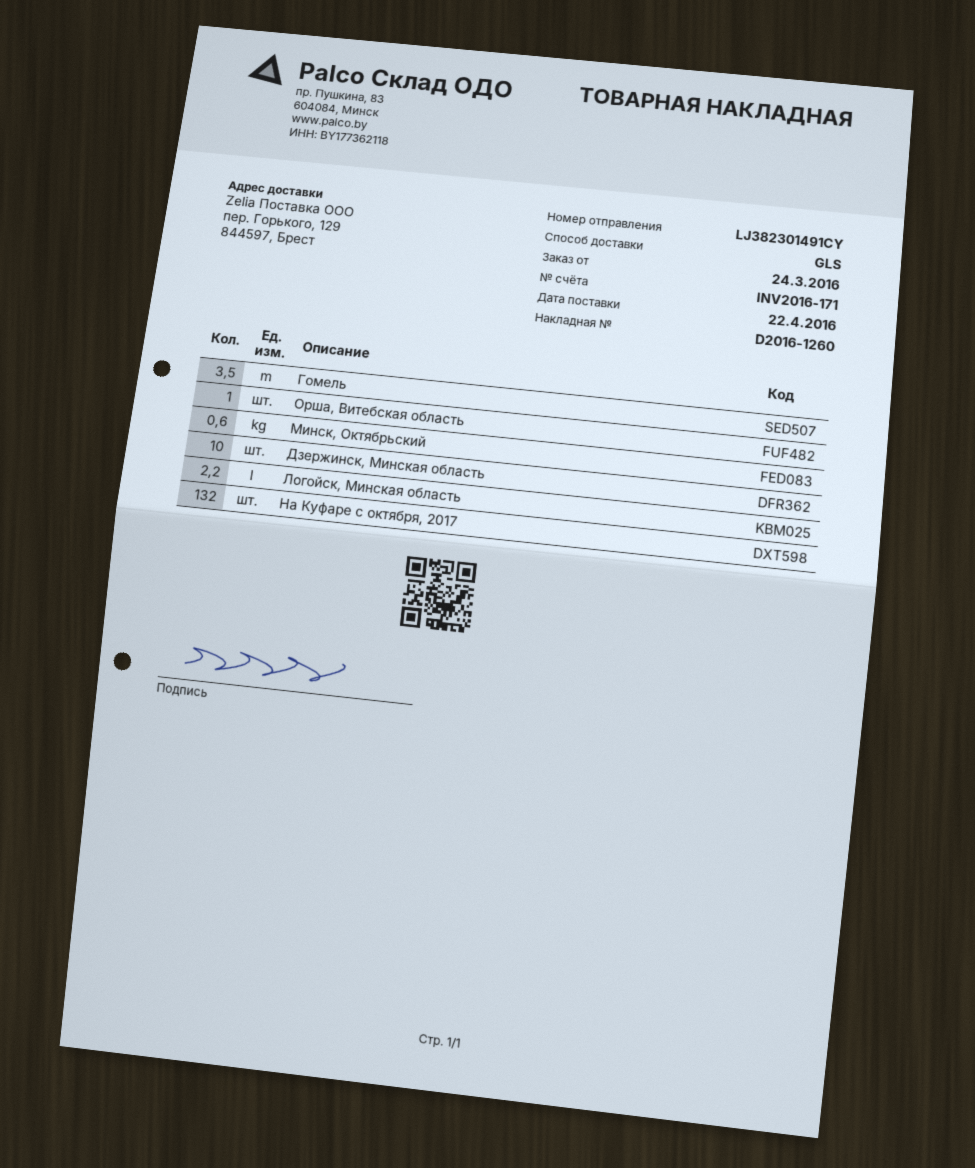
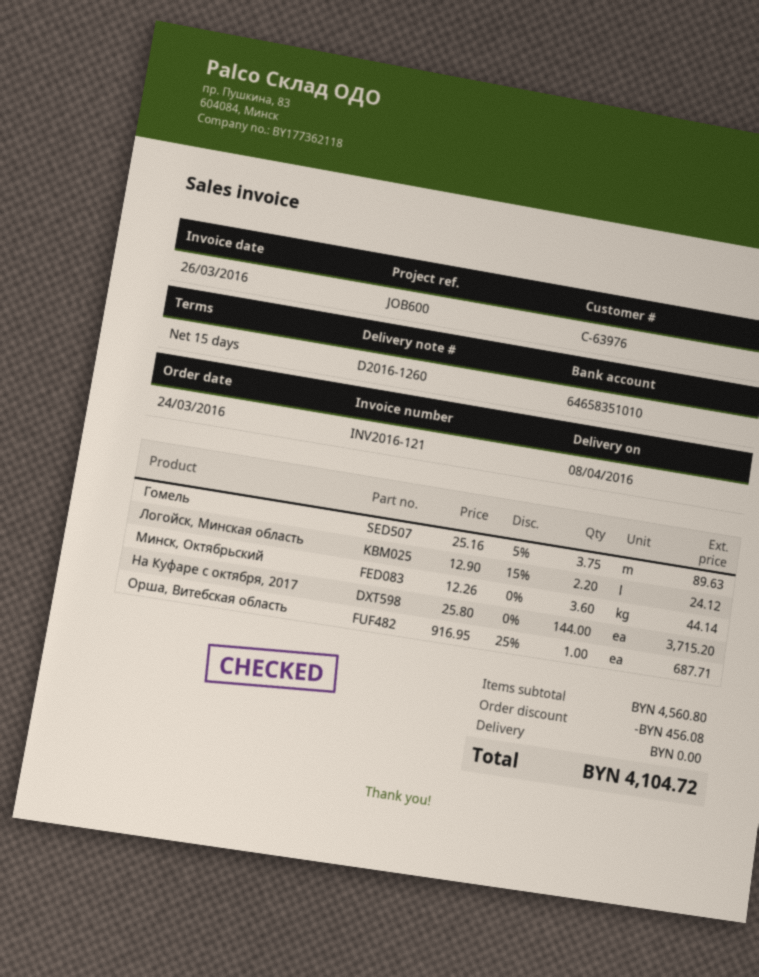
delivery date: 2016-04-22 -> 2016-04-08
invoice number: INV2016-171 -> INV2016-121
Гомель: 3.5 -> 3.75
Минск, Октябрьский: 0.6 -> 3.6
Дзержинск, Минская область: 10 -> none
На Куфаре с октября, 2017: 132 -> 144

